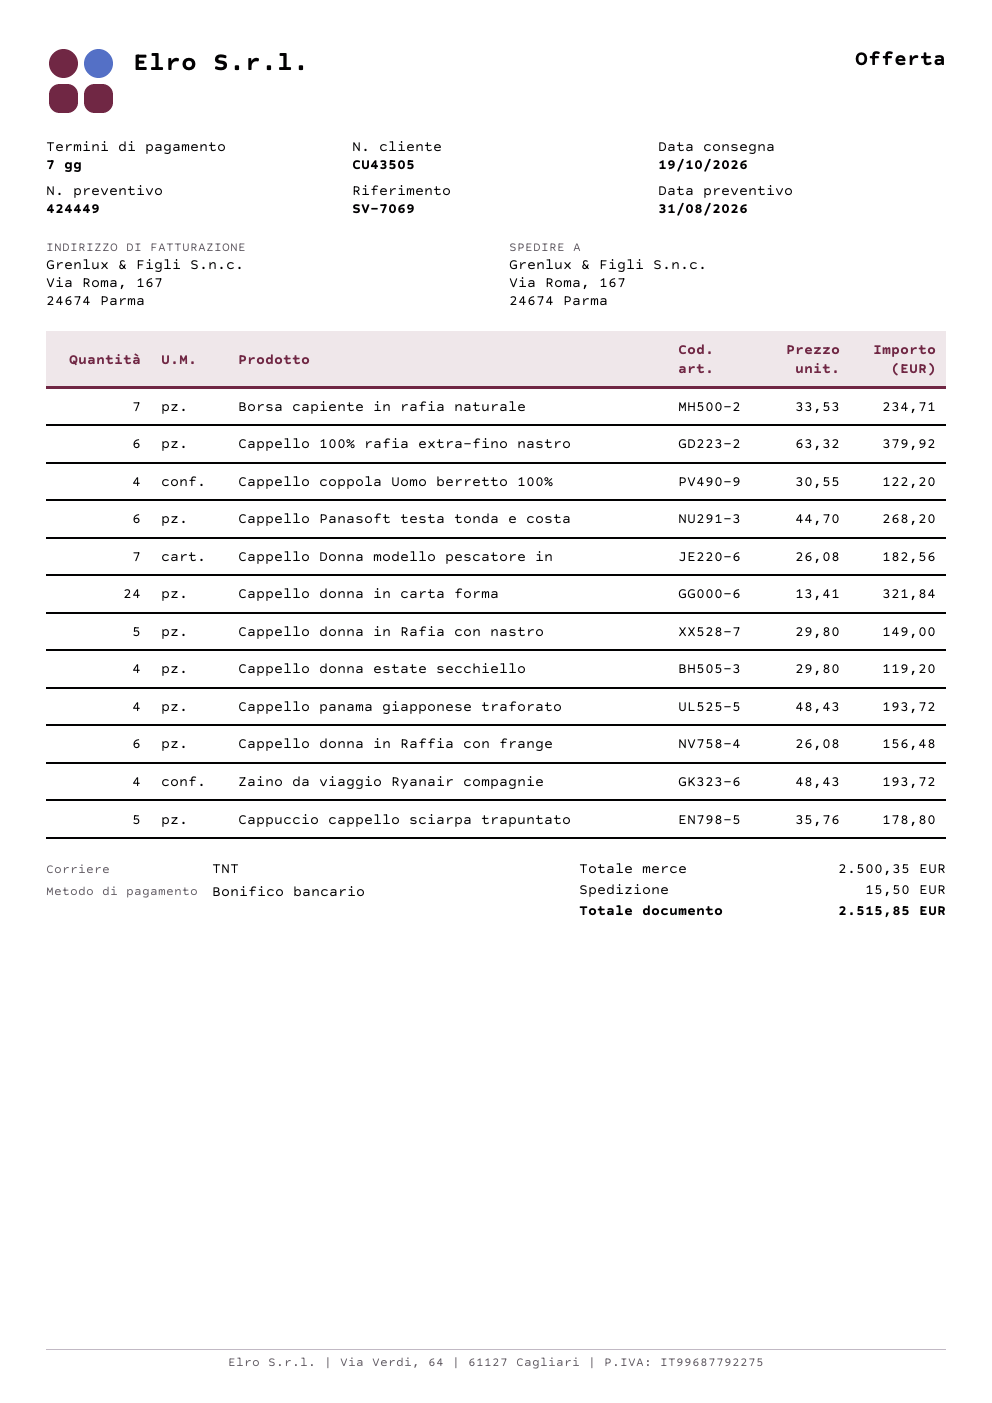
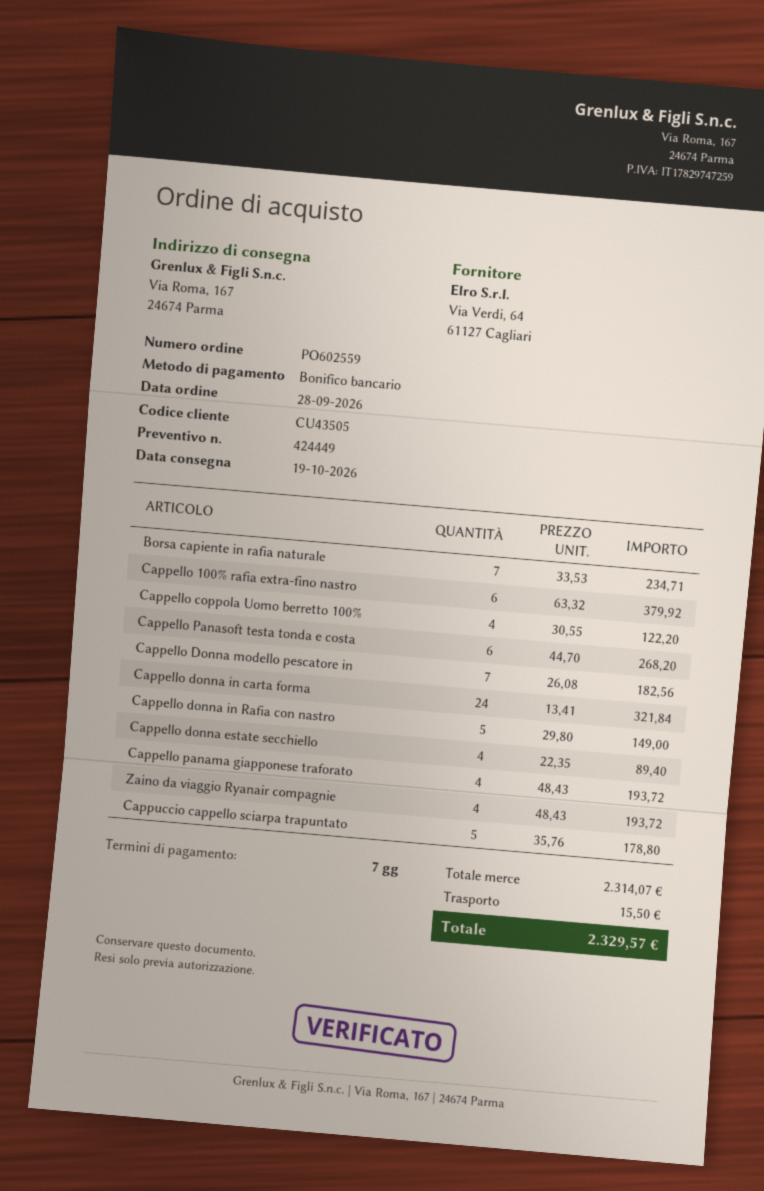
Cappello donna estate secchiello: 4 x 29.80 = 119.20 -> 4 x 22.35 = 89.40
Cappello donna in Raffia con frange: 6 x 26.08 = 156.48 -> none
subtotal: 2500.35 -> 2314.07
total: 2515.85 -> 2329.57

